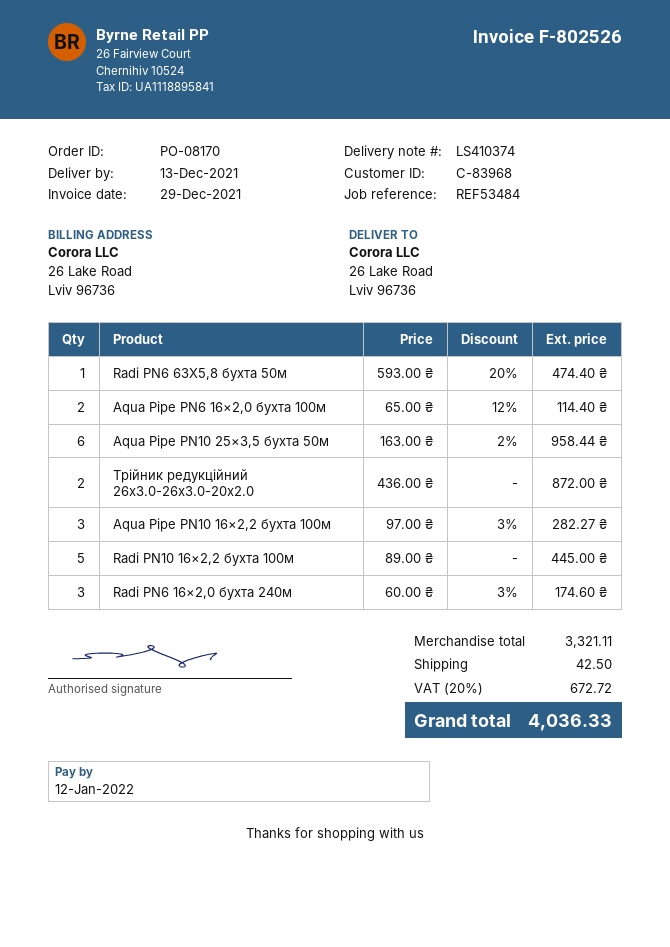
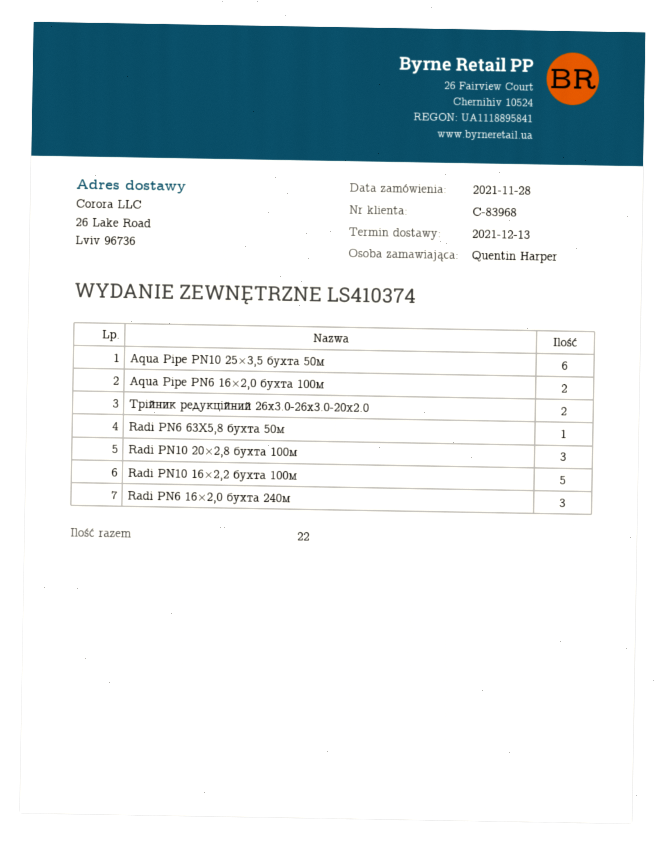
Aqua Pipe PN10 16×2,2 бухта 100м: 3 -> none
Radi PN10 20×2,8 бухта 100м: none -> 3

